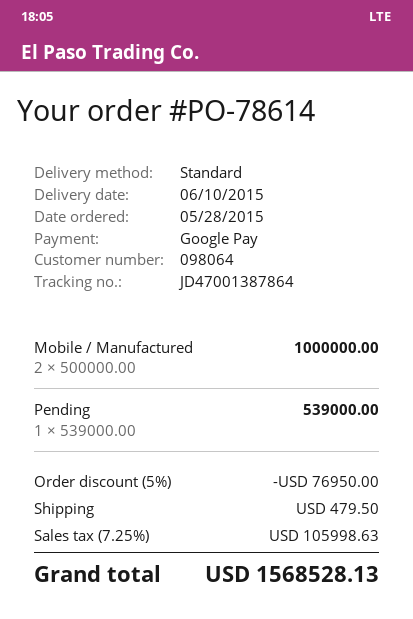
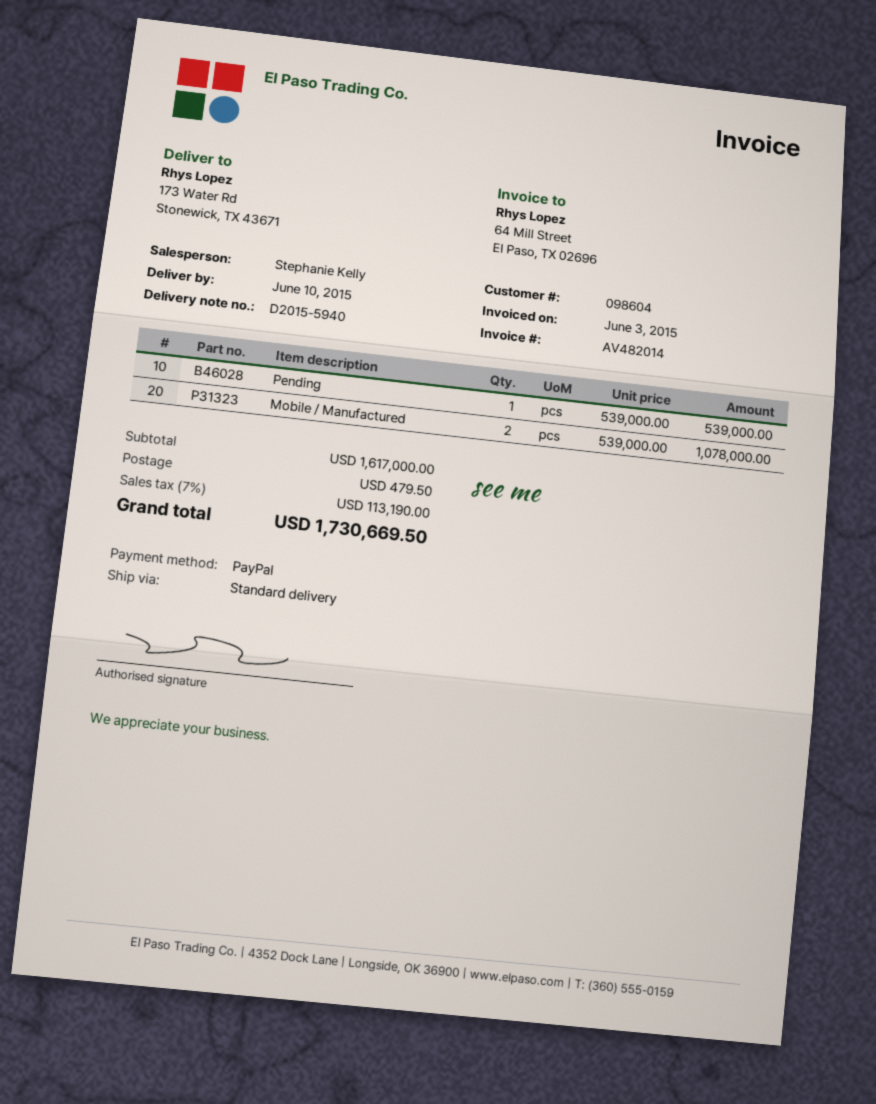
customer number: 098064 -> 098604
payment method: Google Pay -> PayPal
Mobile / Manufactured: 2 x 500000.00 = 1000000.00 -> 2 x 539000.00 = 1078000.00
discount: 5% = 76950.00 -> none
tax: 7.25% = 105998.63 -> 7% = 113190.00
total: 1568528.13 -> 1730669.50

